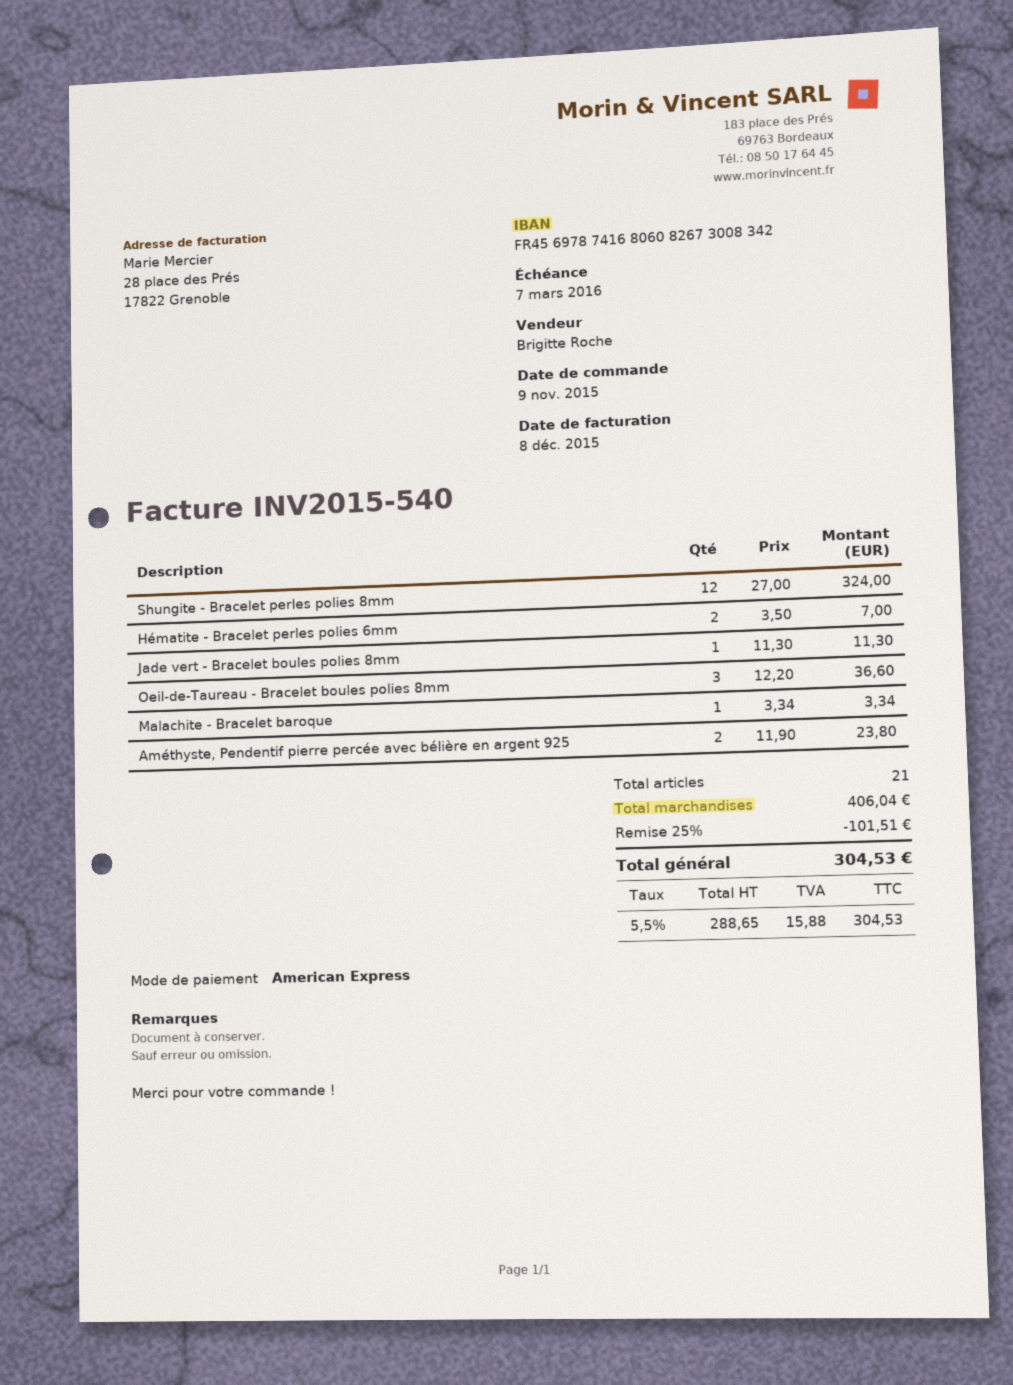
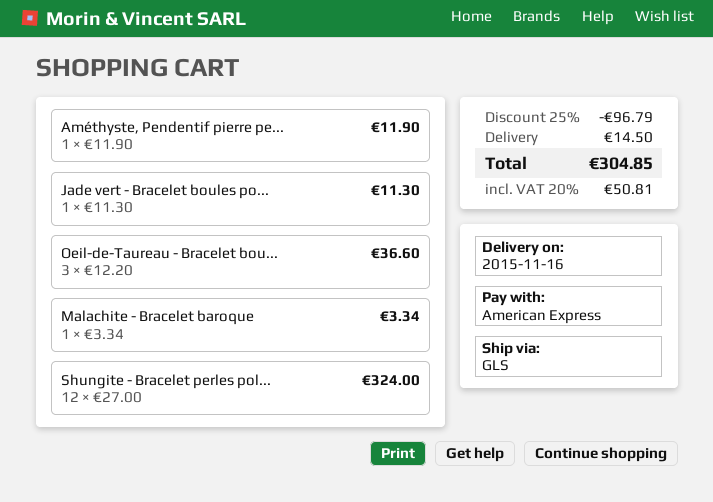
Hématite - Bracelet perles polies 6mm: 2 x 3.50 = 7.00 -> none
Améthyste, Pendentif pierre percée avec bélière en argent 925: 2 x 11.90 = 23.80 -> 1 x 11.90 = 11.90
discount: 25% = 101.51 -> 25% = 96.79
shipping: none -> 14.50
tax: 5.5% = 15.88 -> 20% = 50.81
total: 304.53 -> 304.85

